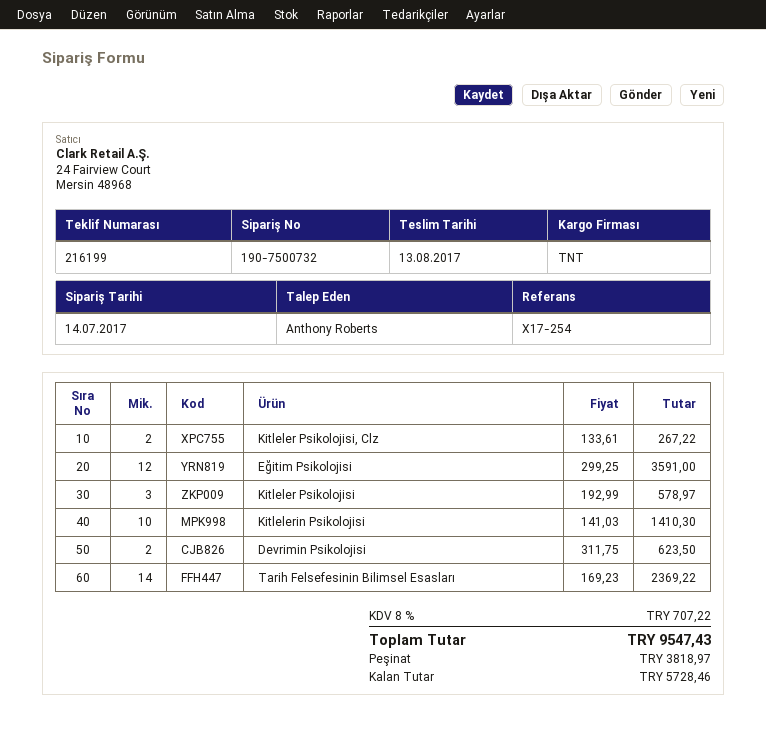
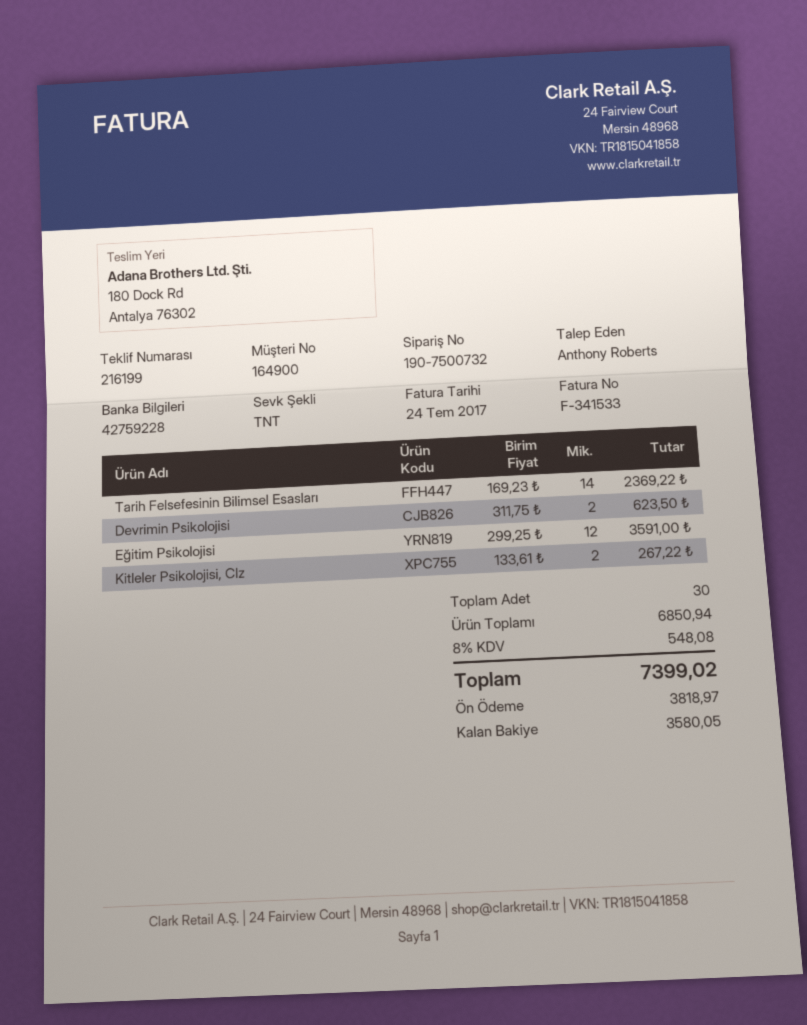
Kitleler Psikolojisi: 3 x 192.99 = 578.97 -> none
Kitlelerin Psikolojisi: 10 x 141.03 = 1410.30 -> none
tax: 8% = 707.22 -> 8% = 548.08
total: 9547.43 -> 7399.02
balance: 5728.46 -> 3580.05

